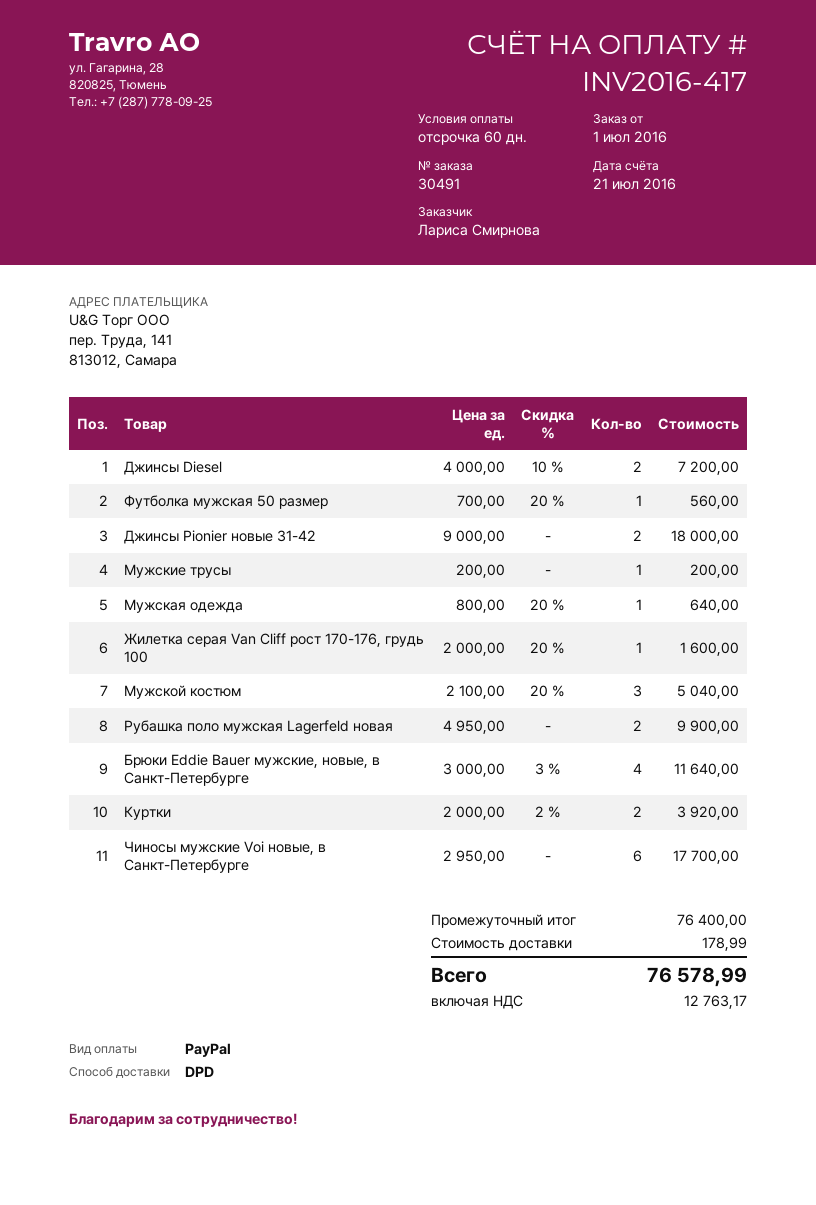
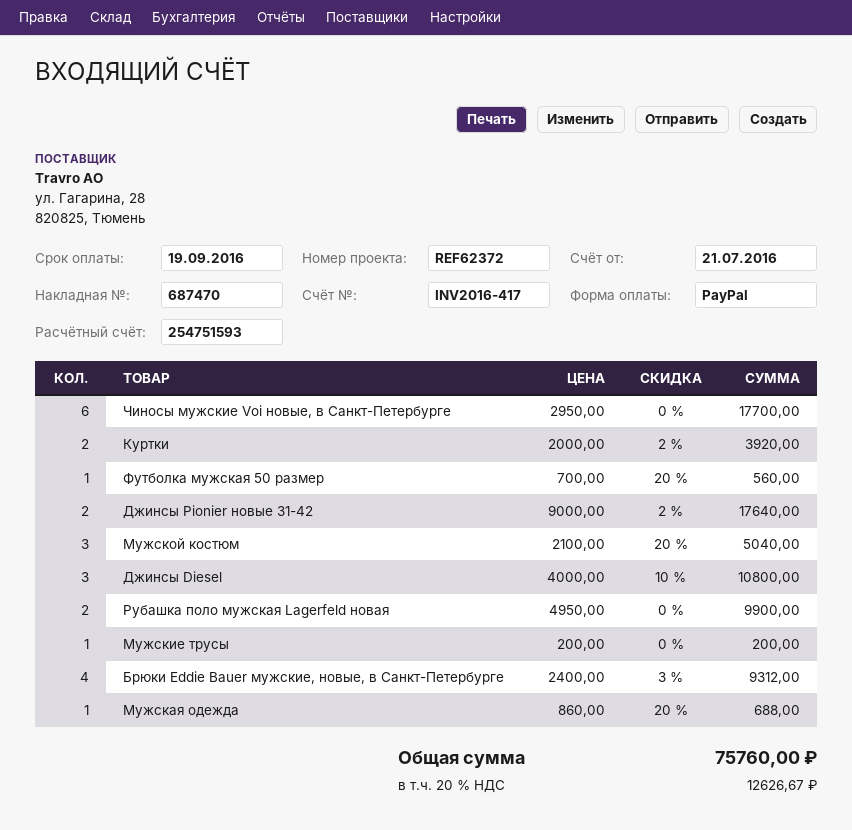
Джинсы Diesel: 2 x 4000.00 - 10% = 7200.00 -> 3 x 4000.00 - 10% = 10800.00
Джинсы Pionier новые 31-42: 2 x 9000.00 = 18000.00 -> 2 x 9000.00 - 2% = 17640.00
Мужская одежда: 1 x 800.00 - 20% = 640.00 -> 1 x 860.00 - 20% = 688.00
Жилетка серая Van Cliff рост 170-176, грудь 100: 1 x 2000.00 - 20% = 1600.00 -> none
Брюки Eddie Bauer мужские, новые, в Санкт-Петербурге: 4 x 3000.00 - 3% = 11640.00 -> 4 x 2400.00 - 3% = 9312.00
shipping: 178.99 -> none
tax: 12763.17 -> 12626.67
total: 76578.99 -> 75760.00

